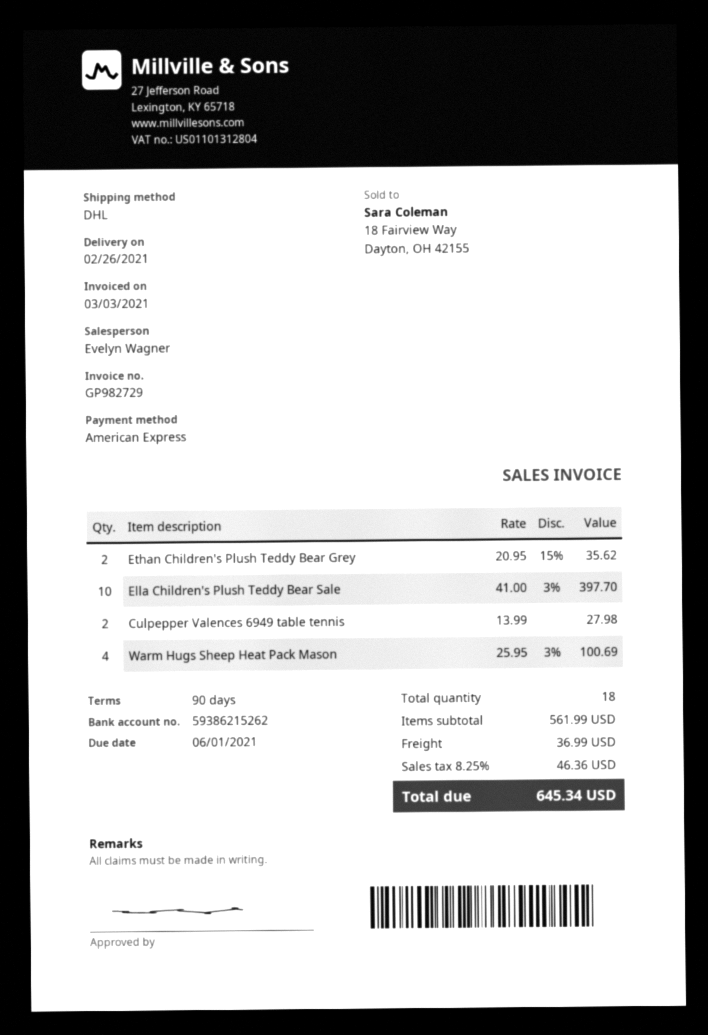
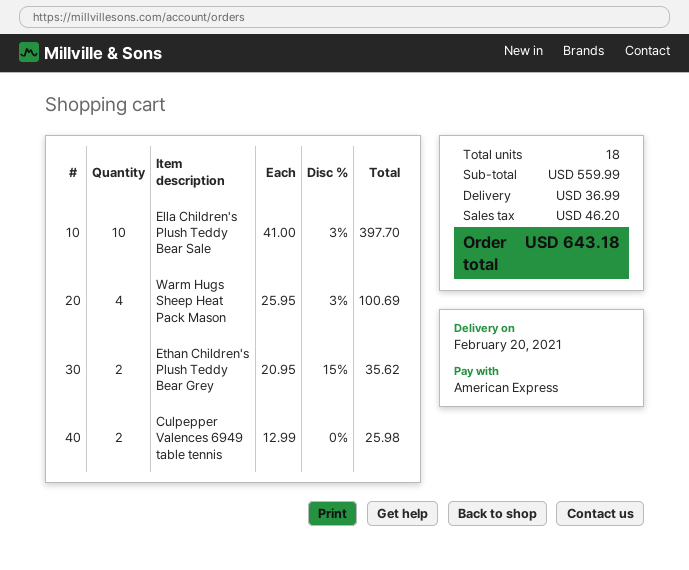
delivery date: 2021-02-26 -> 2021-02-20
Culpepper Valences 6949 table tennis: 2 x 13.99 = 27.98 -> 2 x 12.99 = 25.98
subtotal: 561.99 -> 559.99
tax: 46.36 -> 46.20
total: 645.34 -> 643.18

